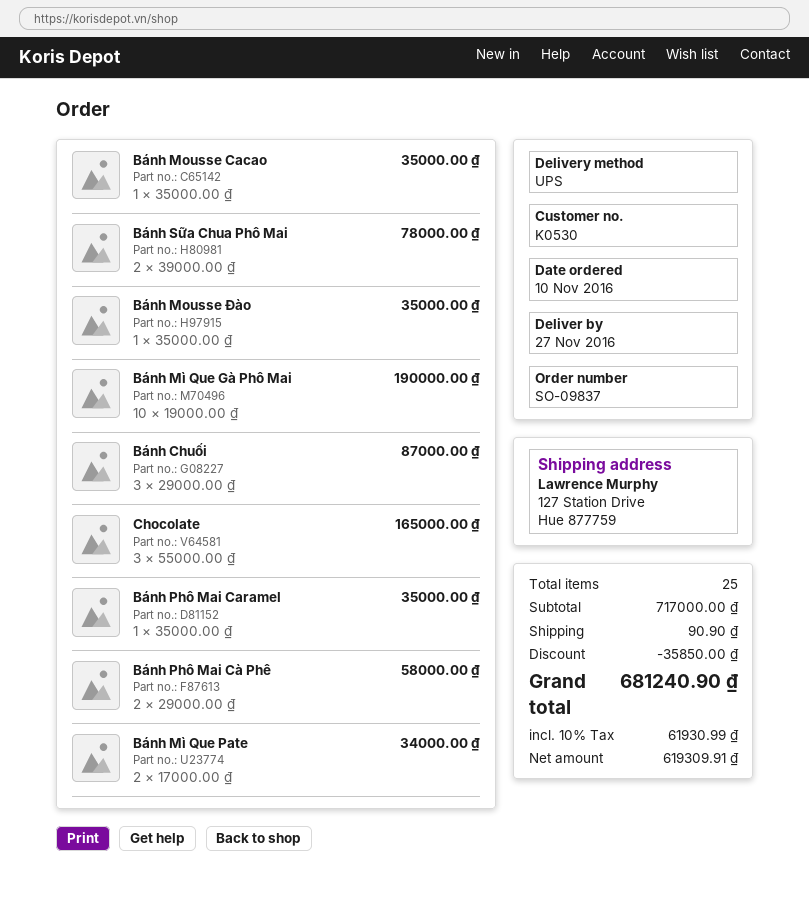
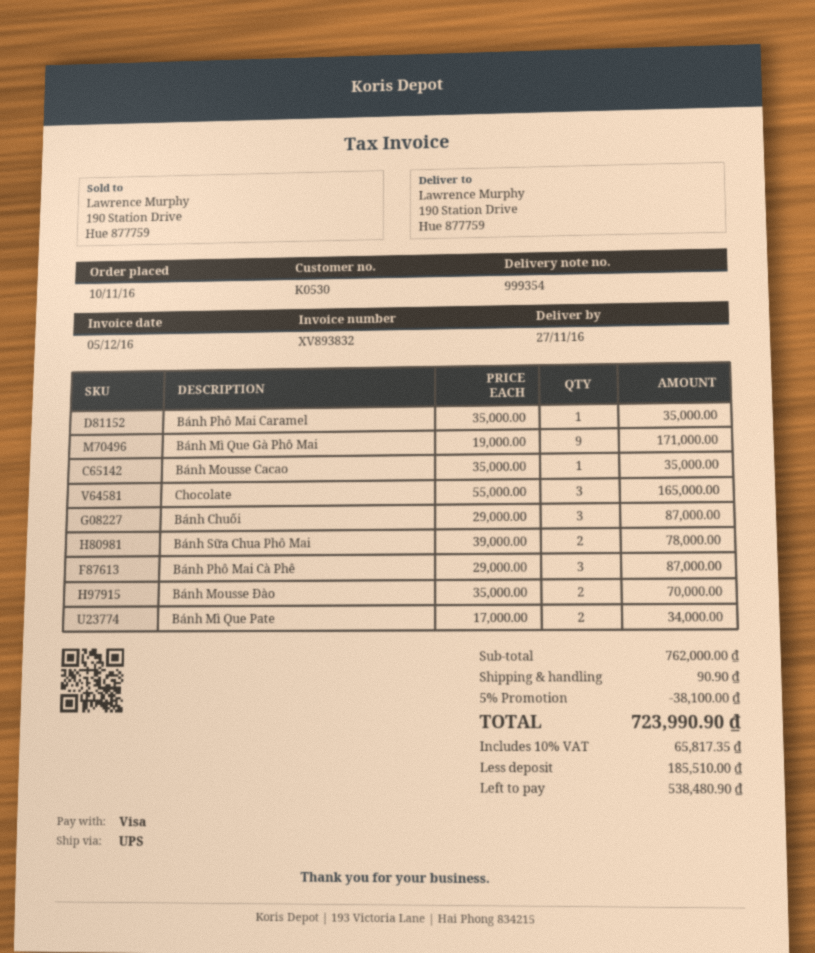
ship to: 127 Station Drive, Hue 877759 -> 190 Station Drive, Hue 877759
Bánh Mousse Đào: 1 x 35000.00 = 35000.00 -> 2 x 35000.00 = 70000.00
Bánh Mì Que Gà Phô Mai: 10 x 19000.00 = 190000.00 -> 9 x 19000.00 = 171000.00
Bánh Phô Mai Cà Phê: 2 x 29000.00 = 58000.00 -> 3 x 29000.00 = 87000.00
subtotal: 717000.00 -> 762000.00
discount: 35850.00 -> 38100.00
tax: 10% = 61930.99 -> 10% = 65817.35
total: 681240.90 -> 723990.90

